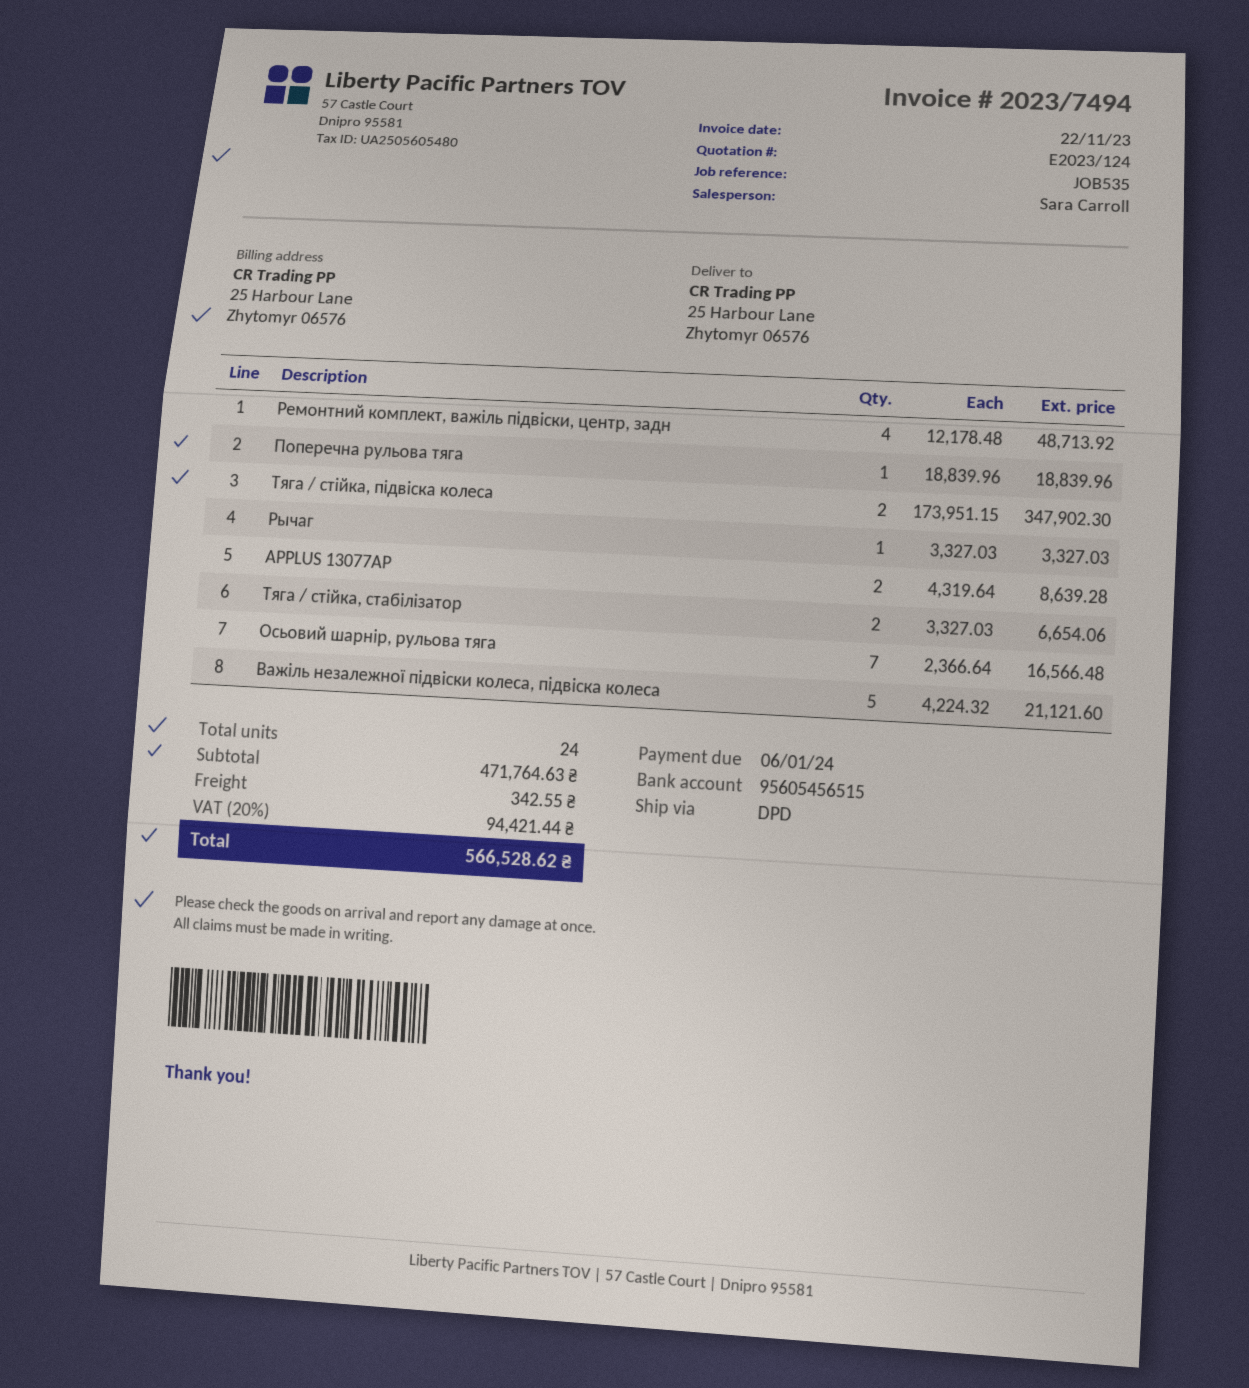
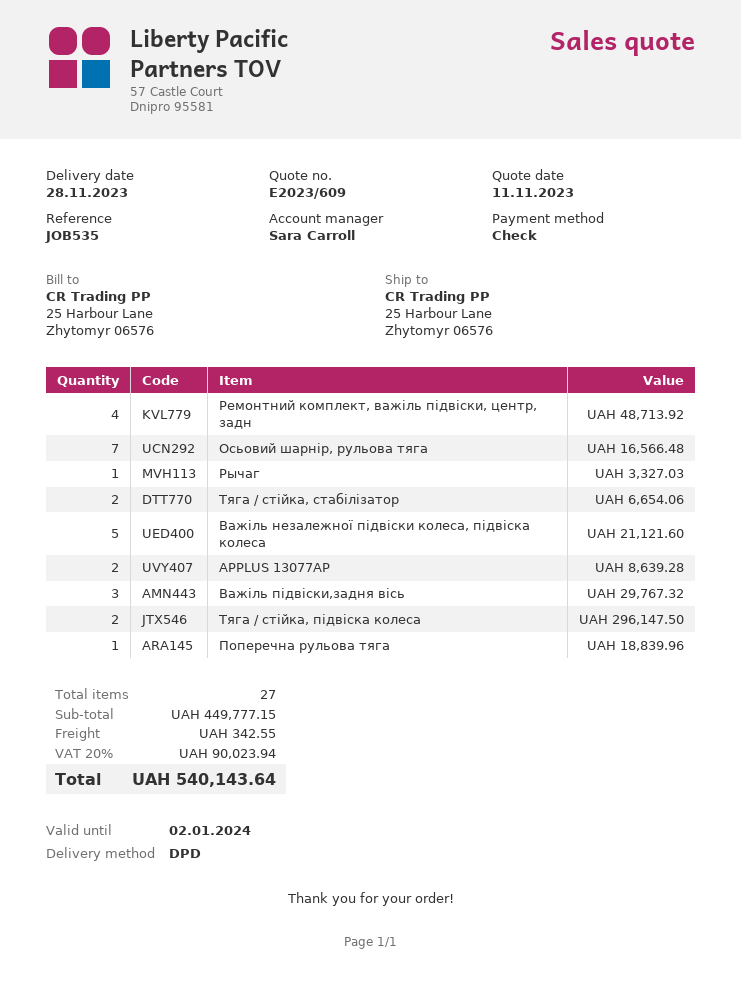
quote number: E2023/124 -> E2023/609
Тяга / стійка, підвіска колеса: 2 for 347902.30 -> 2 for 296147.50
Важіль підвіски,задня вісь: none -> 3 for 29767.32
total quantity: 24 -> 27
subtotal: 471764.63 -> 449777.15
tax: 20% = 94421.44 -> 20% = 90023.94
total: 566528.62 -> 540143.64

